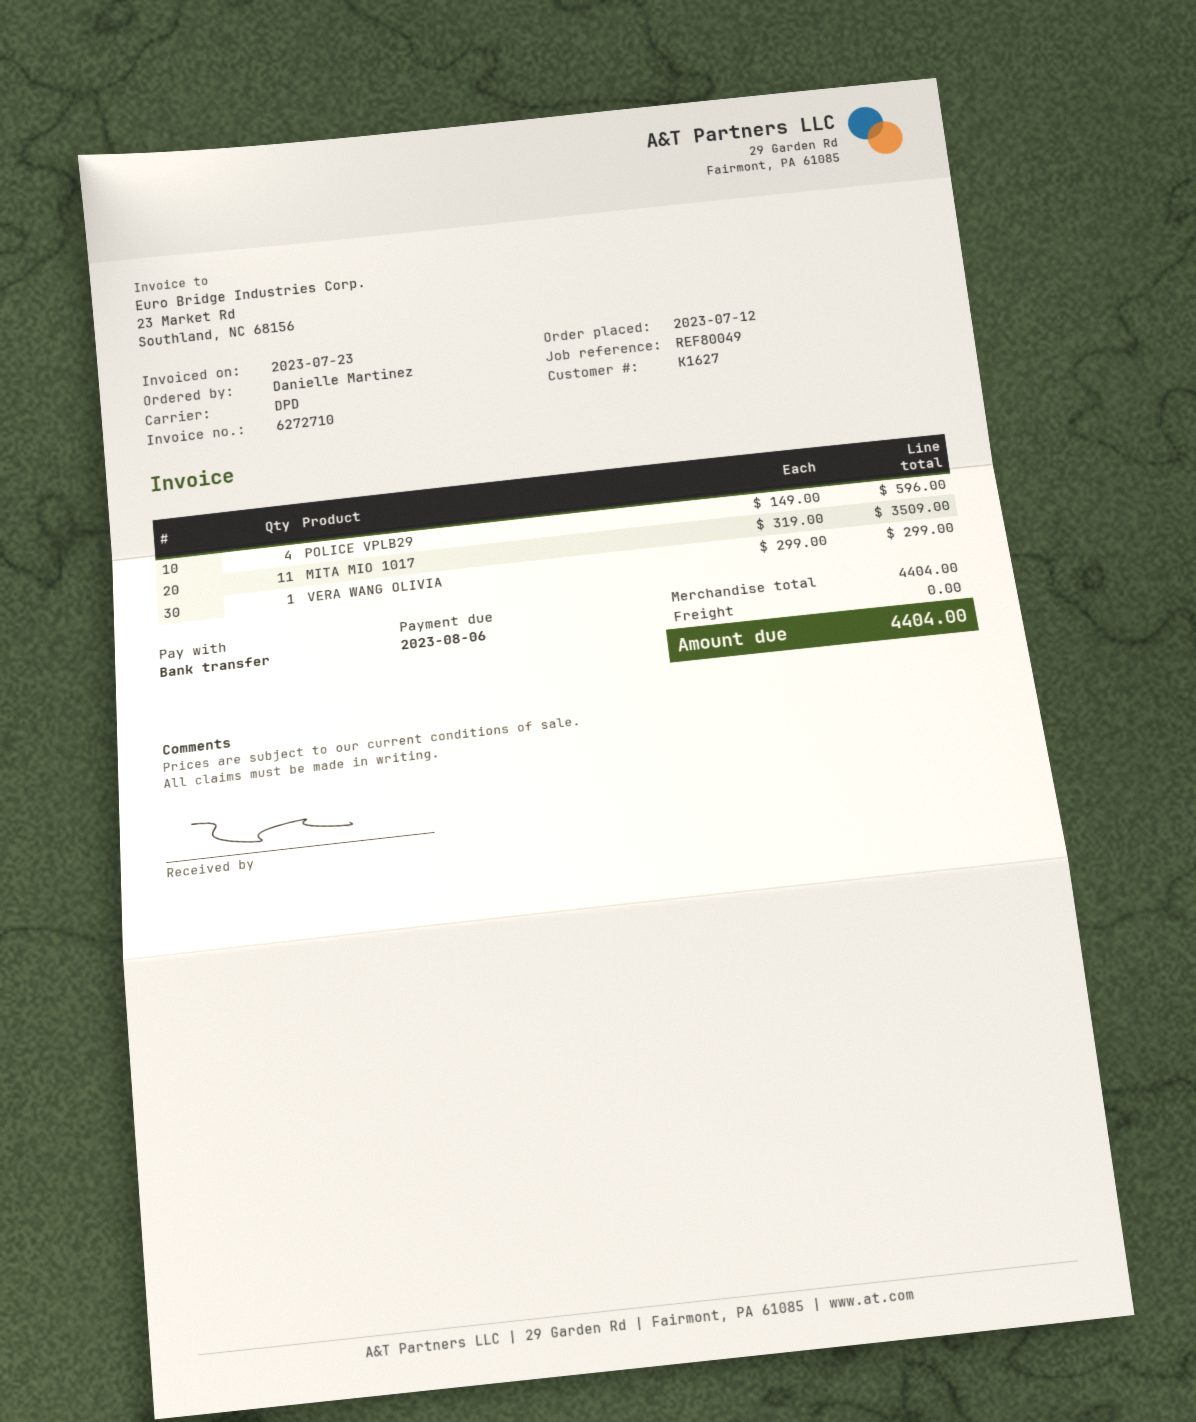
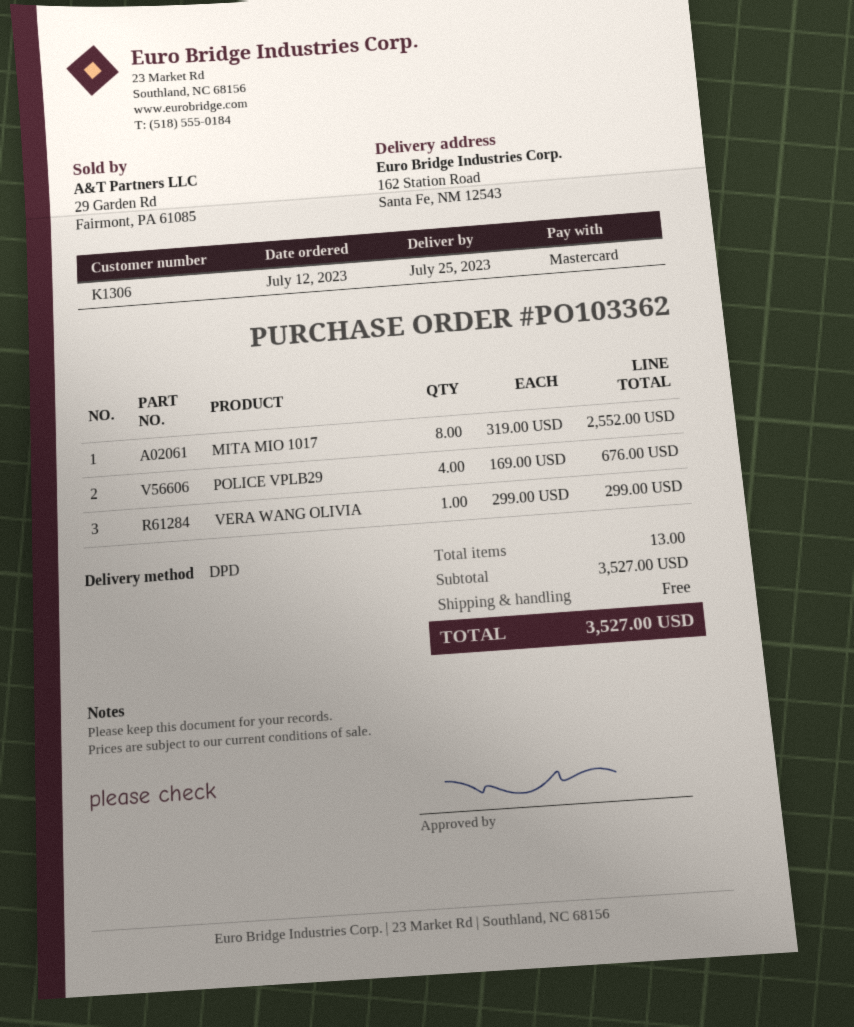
customer number: K1627 -> K1306
payment method: bank transfer -> Mastercard
POLICE VPLB29: 4 x 149.00 = 596.00 -> 4 x 169.00 = 676.00
MITA MIO 1017: 11 x 319.00 = 3509.00 -> 8 x 319.00 = 2552.00
subtotal: 4404.00 -> 3527.00
total: 4404.00 -> 3527.00

